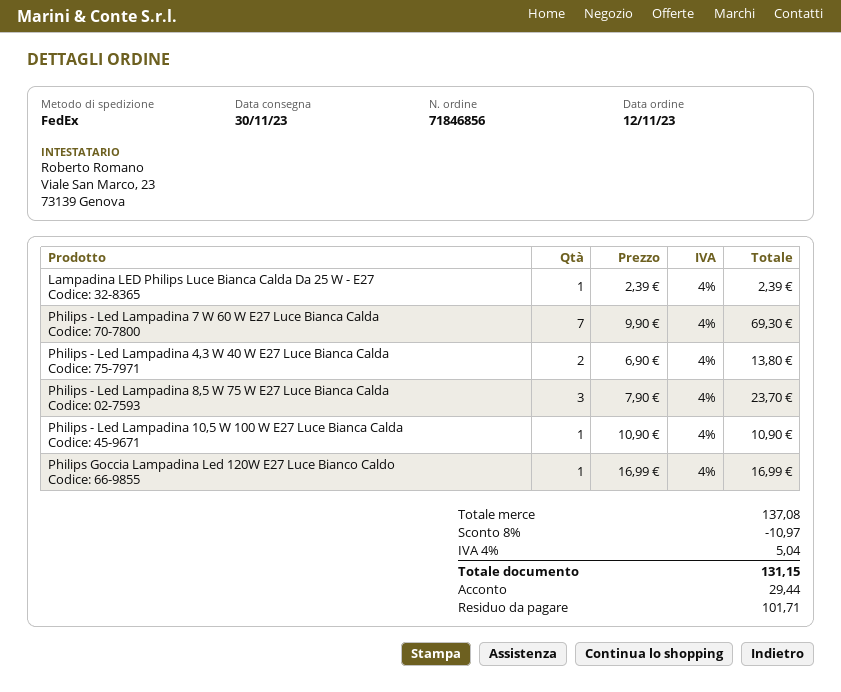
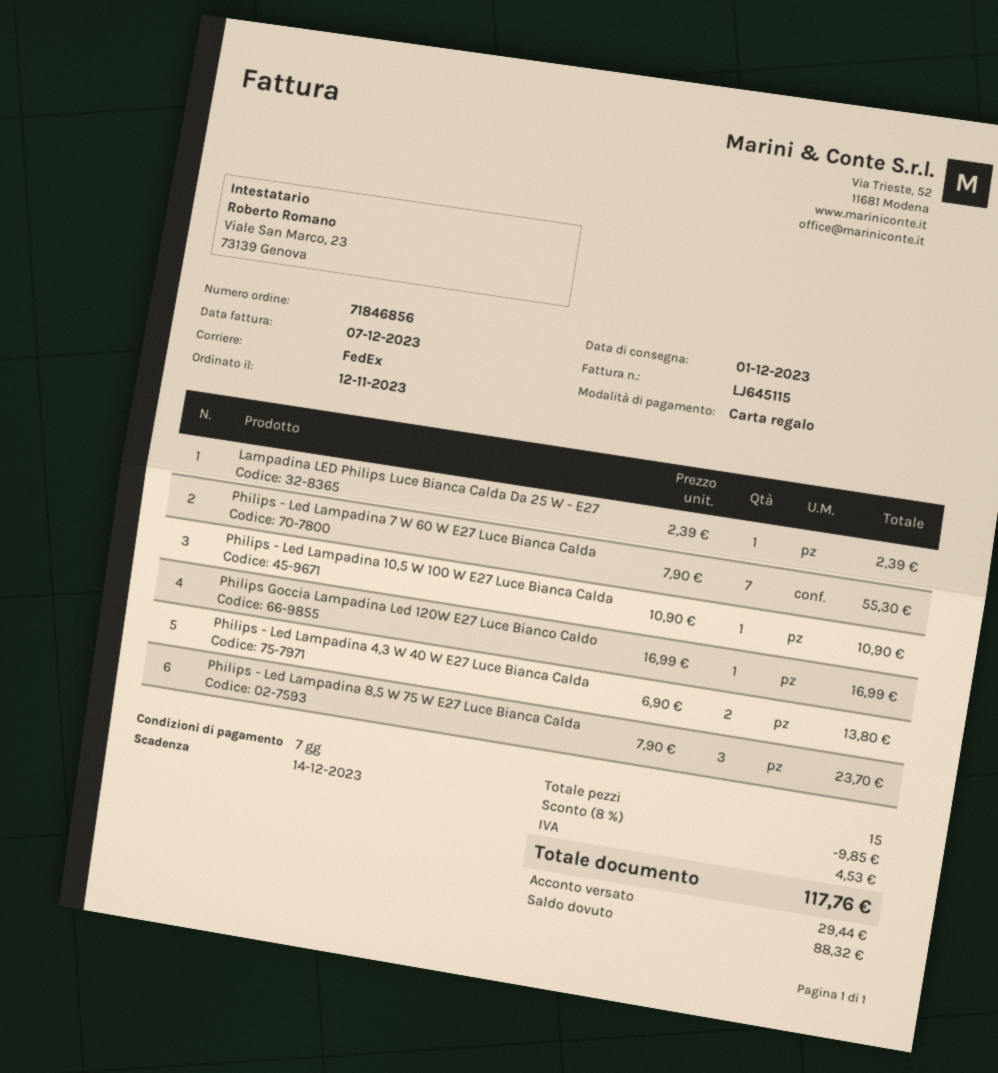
delivery date: 2023-11-30 -> 2023-12-01
Philips - Led Lampadina 7 W 60 W E27 Luce Bianca Calda: 7 x 9.90 = 69.30 -> 7 x 7.90 = 55.30
discount: 8% = 10.97 -> 8% = 9.85
tax: 5.04 -> 4.53
total: 131.15 -> 117.76
balance: 101.71 -> 88.32

